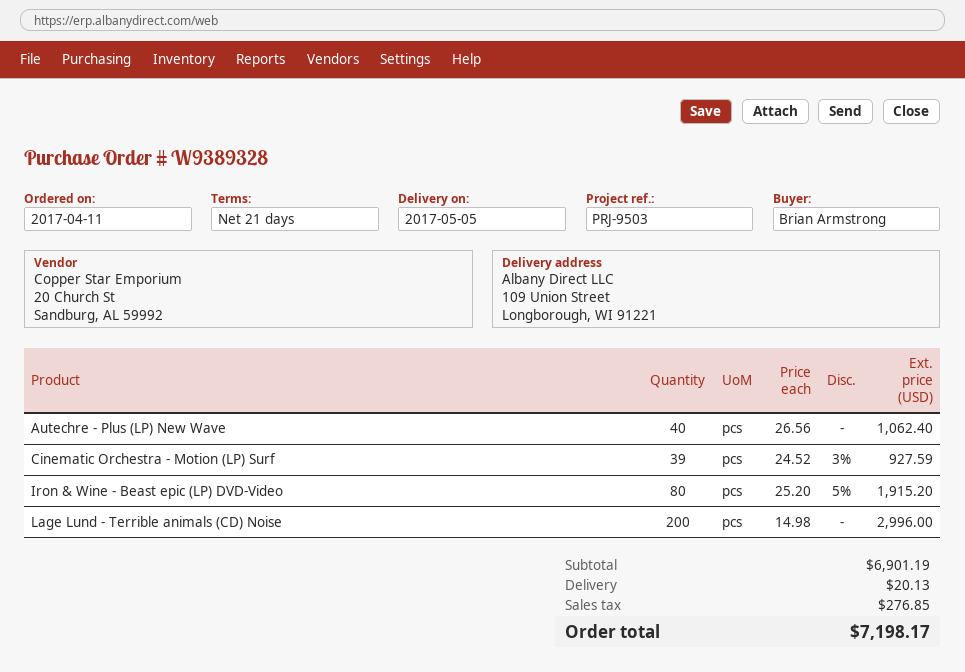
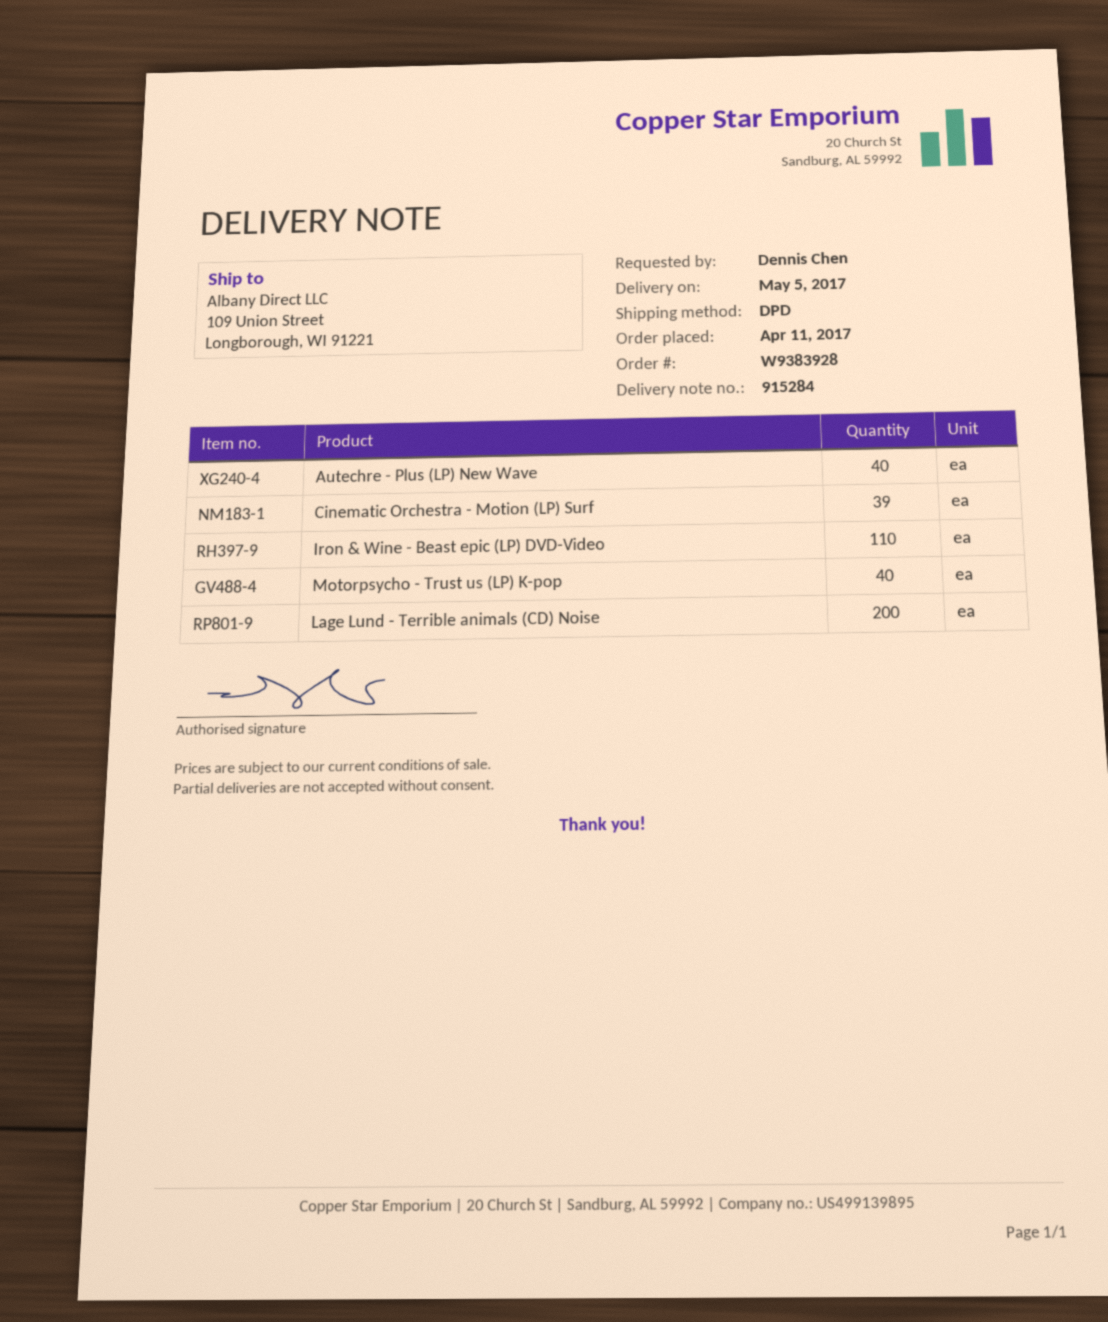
order number: W9389328 -> W9383928
ordered by: Brian Armstrong -> Dennis Chen
Iron & Wine - Beast epic (LP) DVD-Video: 80 -> 110
Motorpsycho - Trust us (LP) K-pop: none -> 40

